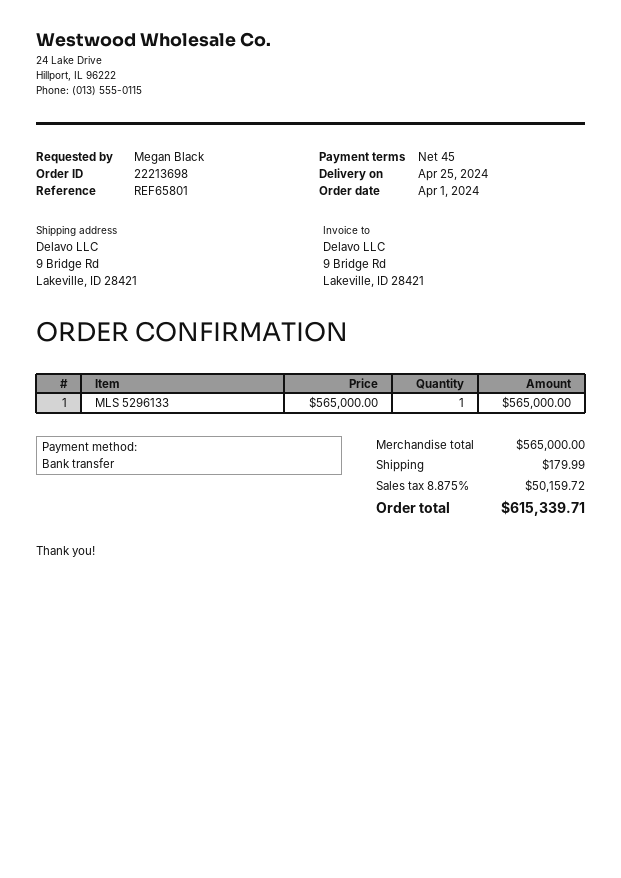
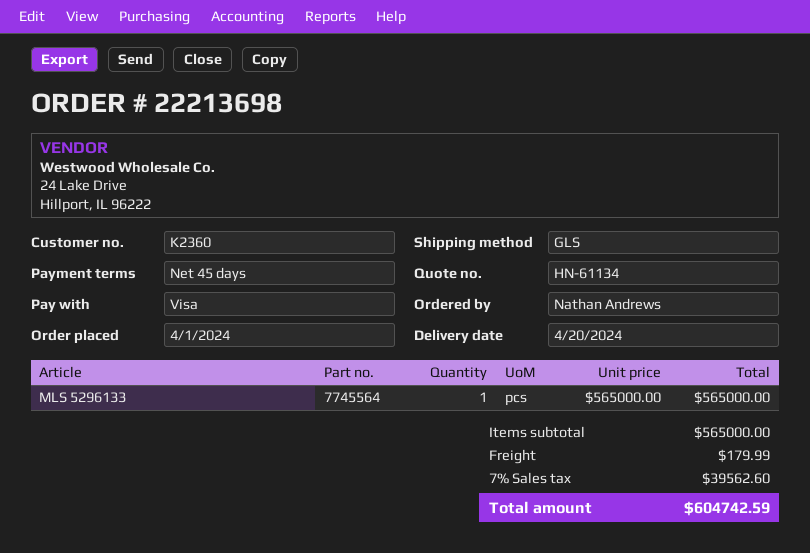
delivery date: 2024-04-25 -> 2024-04-20
ordered by: Megan Black -> Nathan Andrews
payment method: bank transfer -> Visa
tax: 8.875% = 50159.72 -> 7% = 39562.60
total: 615339.71 -> 604742.59

